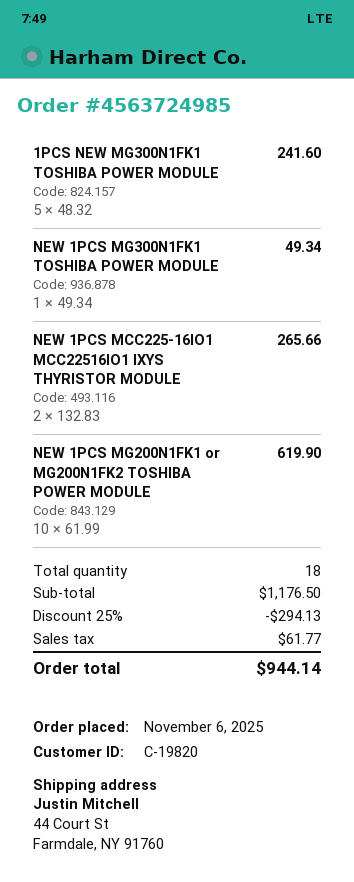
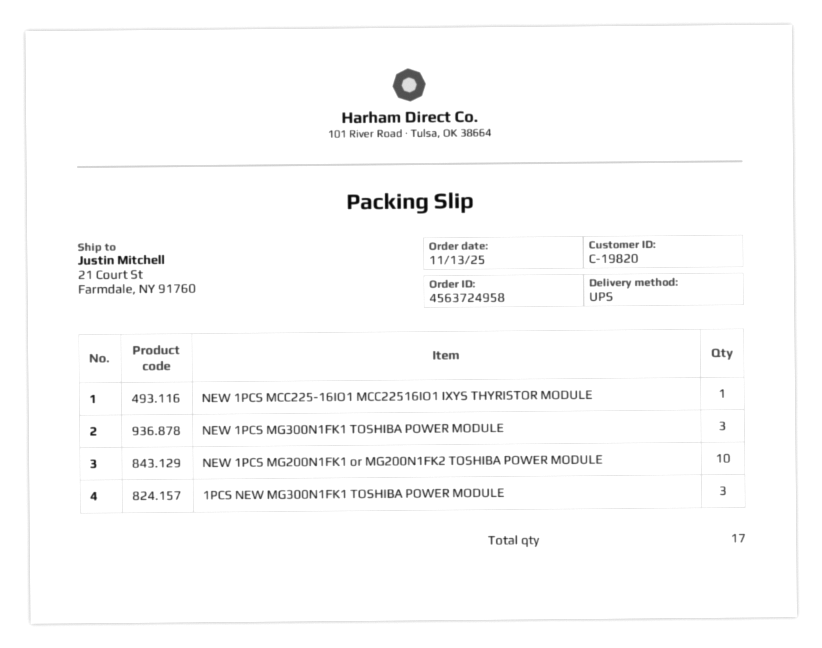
order number: 4563724985 -> 4563724958
order date: 2025-11-06 -> 2025-11-13
ship to: 44 Court St, Farmdale, NY 91760 -> 21 Court St, Farmdale, NY 91760
1PCS NEW MG300N1FK1 TOSHIBA POWER MODULE: 5 -> 3
NEW 1PCS MG300N1FK1 TOSHIBA POWER MODULE: 1 -> 3
NEW 1PCS MCC225-16IO1 MCC22516IO1 IXYS THYRISTOR MODULE: 2 -> 1
total quantity: 18 -> 17

